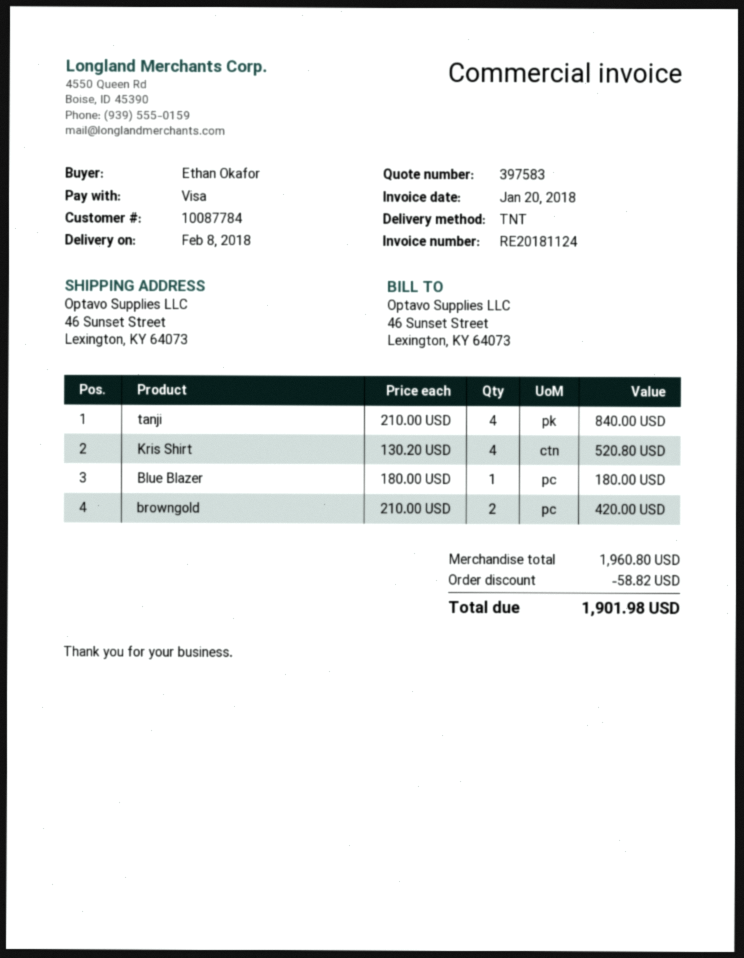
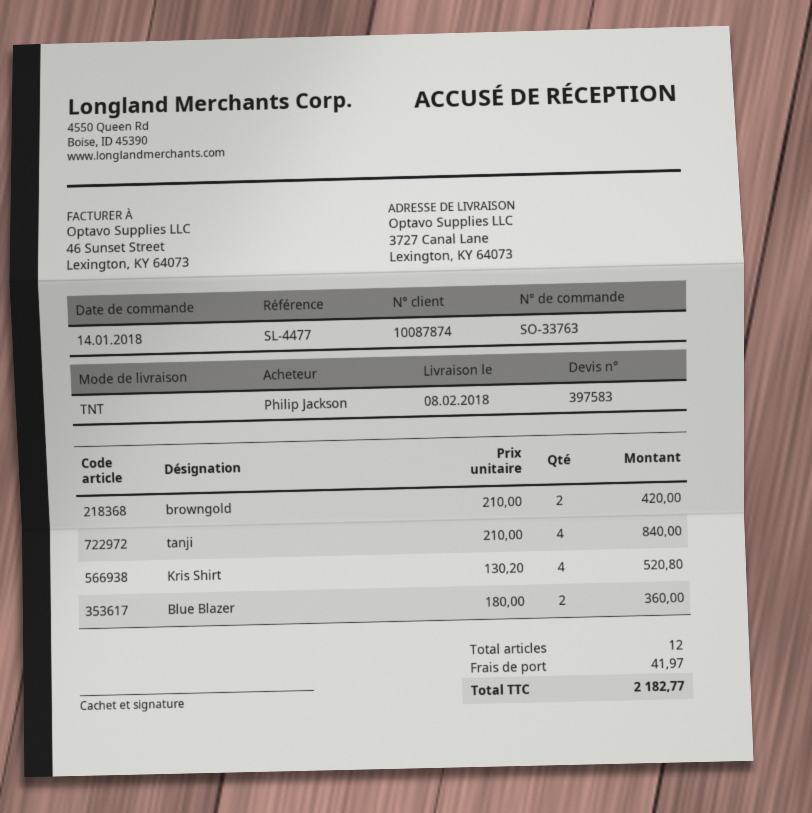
customer number: 10087784 -> 10087874
ordered by: Ethan Okafor -> Philip Jackson
ship to: 46 Sunset Street, Lexington, KY 64073 -> 3727 Canal Lane, Lexington, KY 64073
Blue Blazer: 1 x 180.00 = 180.00 -> 2 x 180.00 = 360.00
discount: 58.82 -> none
shipping: none -> 41.97
total: 1901.98 -> 2182.77

